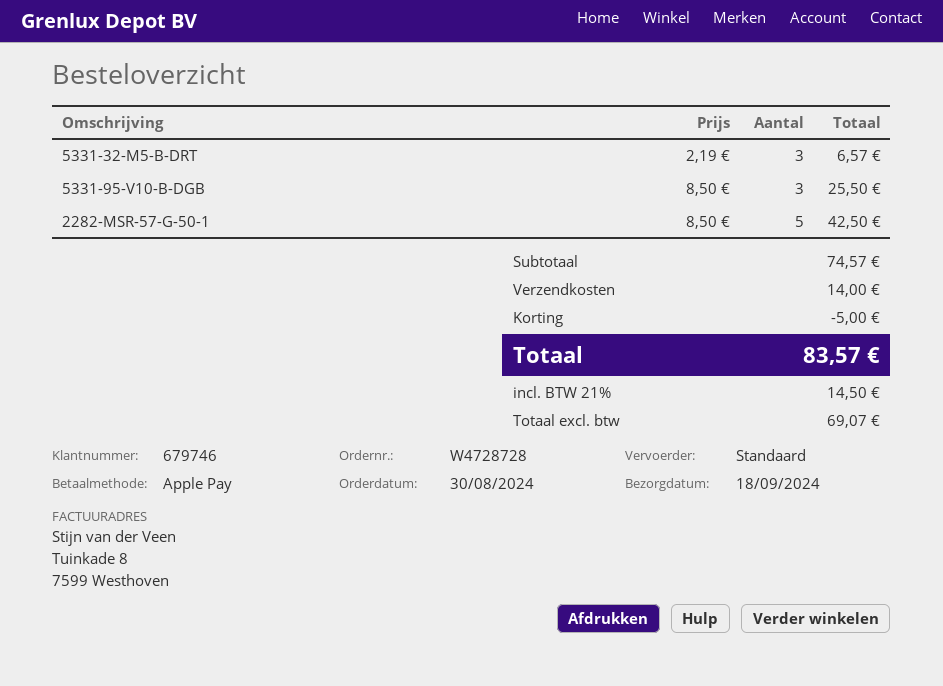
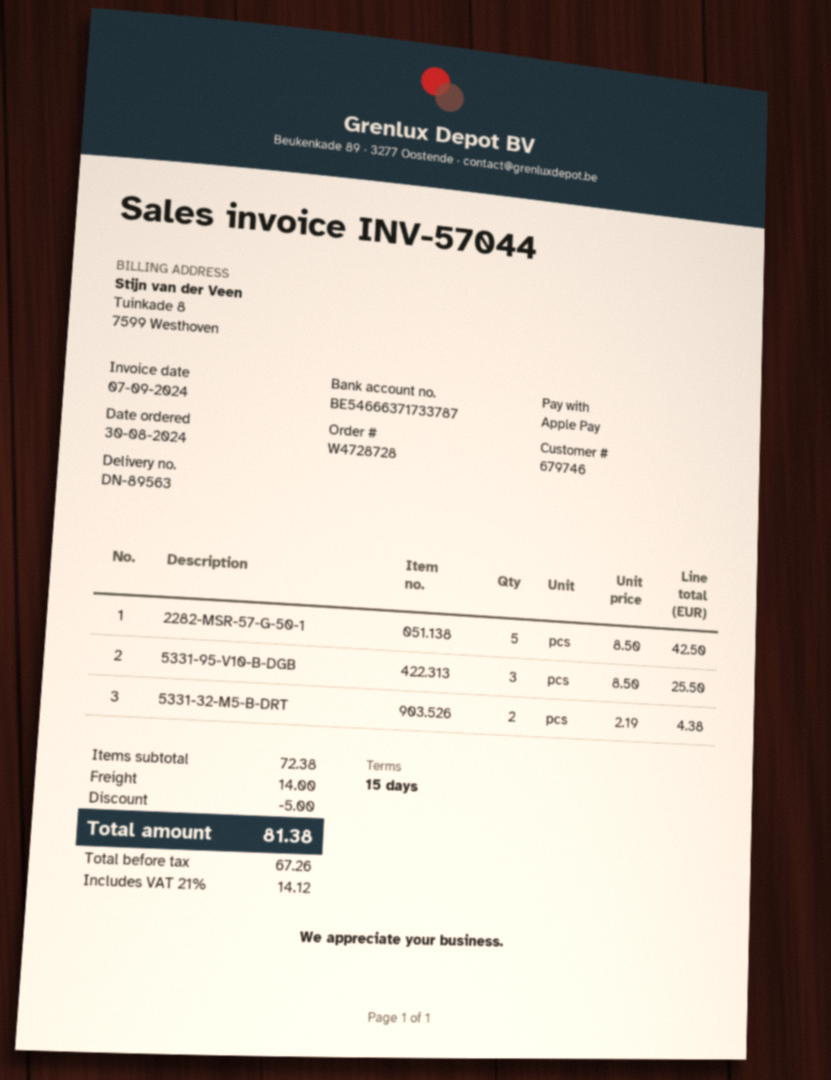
5331-32-M5-B-DRT: 3 x 2.19 = 6.57 -> 2 x 2.19 = 4.38
subtotal: 74.57 -> 72.38
net: 69.07 -> 67.26
tax: 21% = 14.50 -> 21% = 14.12
total: 83.57 -> 81.38

